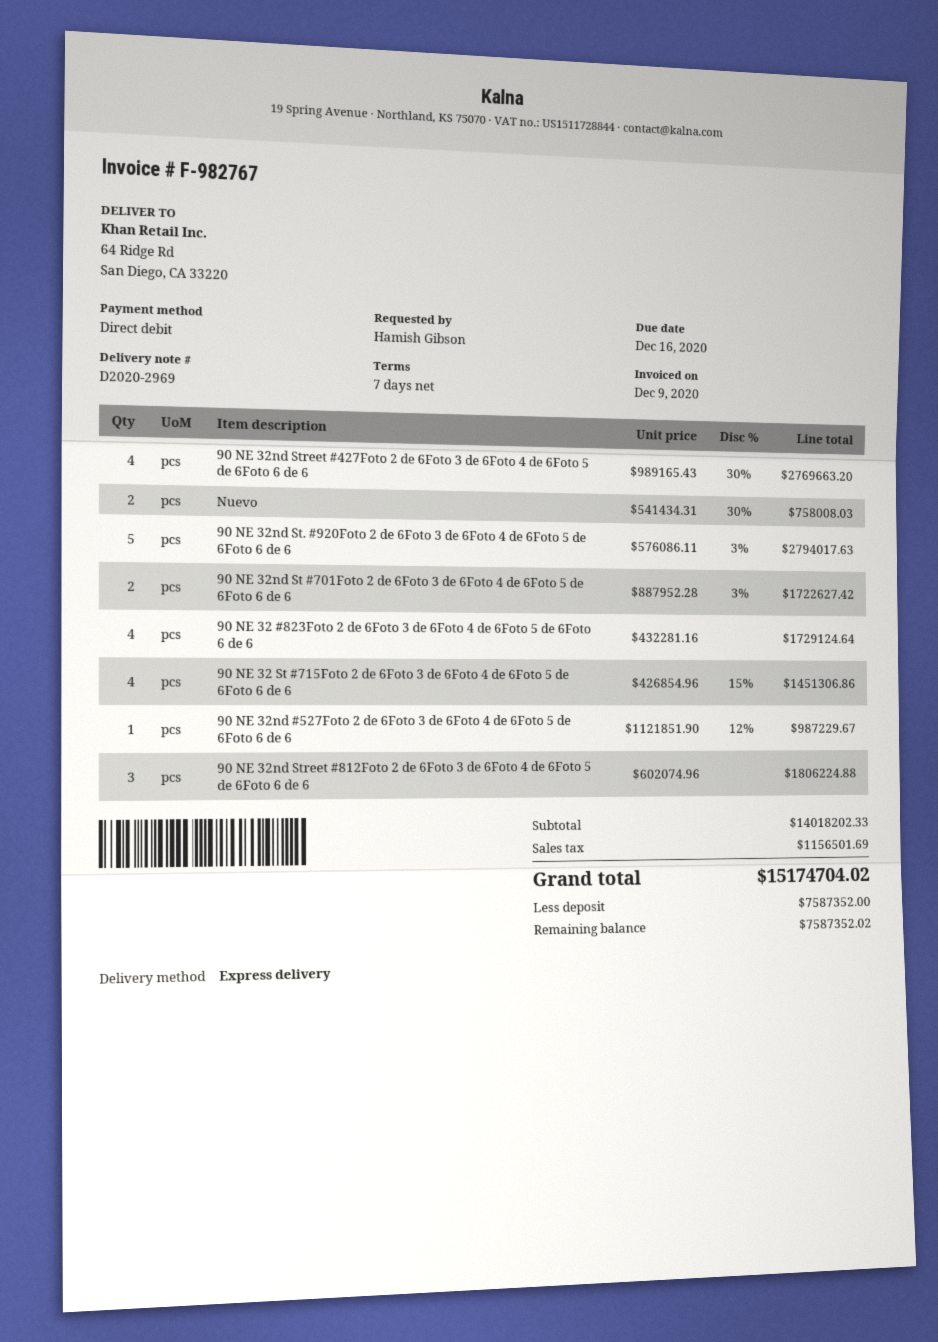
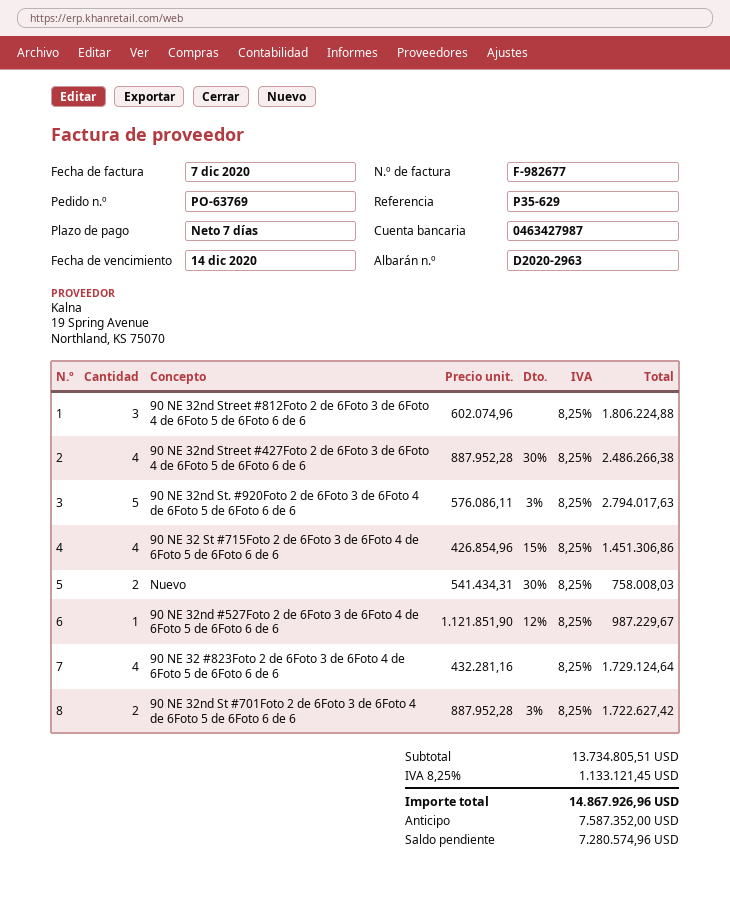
delivery note number: D2020-2969 -> D2020-2963
invoice number: F-982767 -> F-982677
invoice date: 2020-12-09 -> 2020-12-07
due date: 2020-12-16 -> 2020-12-14
90 NE 32nd Street #427Foto 2 de 6Foto 3 de 6Foto 4 de 6Foto 5 de 6Foto 6 de 6: 4 x 989165.43 - 30% = 2769663.20 -> 4 x 887952.28 - 30% = 2486266.38
subtotal: 14018202.33 -> 13734805.51
tax: 1156501.69 -> 1133121.45
total: 15174704.02 -> 14867926.96
balance: 7587352.02 -> 7280574.96

